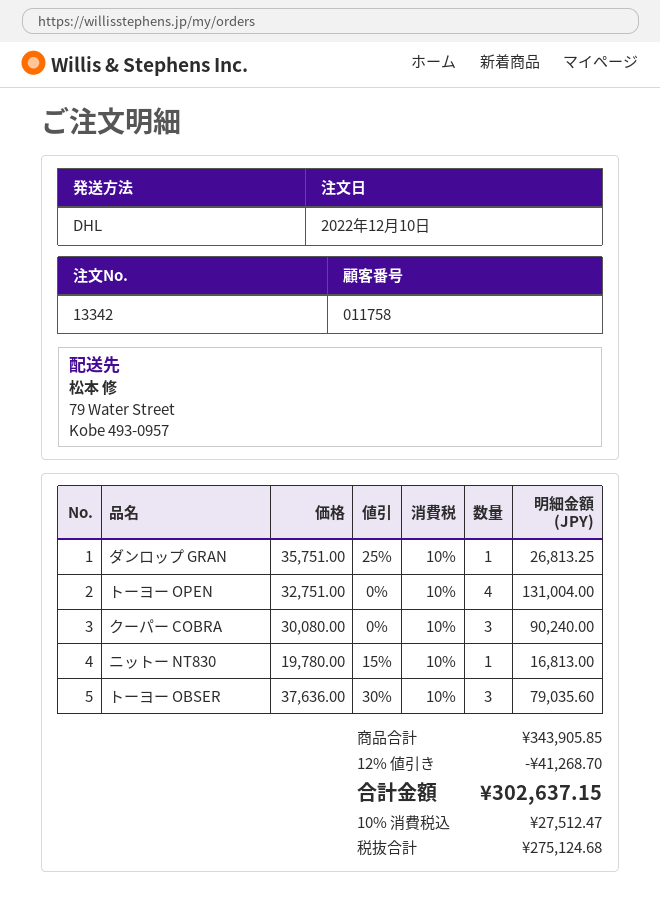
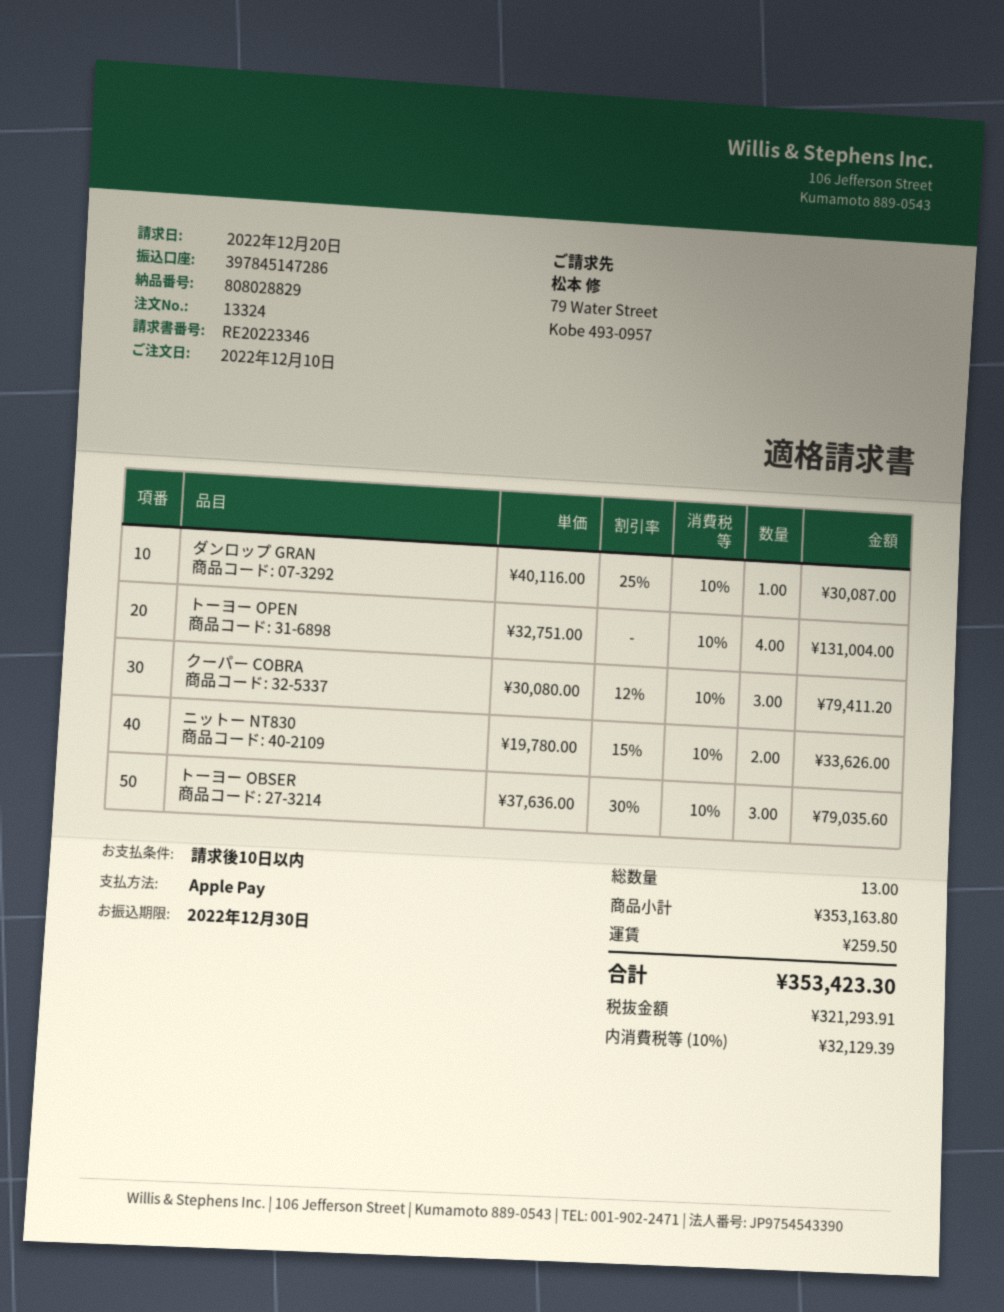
order number: 13342 -> 13324
ダンロップ GRAN: 1 x 35751.00 - 25% = 26813.25 -> 1 x 40116.00 - 25% = 30087.00
クーパー COBRA: 3 x 30080.00 = 90240.00 -> 3 x 30080.00 - 12% = 79411.20
ニットー NT830: 1 x 19780.00 - 15% = 16813.00 -> 2 x 19780.00 - 15% = 33626.00
subtotal: 343905.85 -> 353163.80
discount: 12% = 41268.70 -> none
shipping: none -> 259.50
net: 275124.68 -> 321293.91
tax: 10% = 27512.47 -> 10% = 32129.39
total: 302637.15 -> 353423.30

